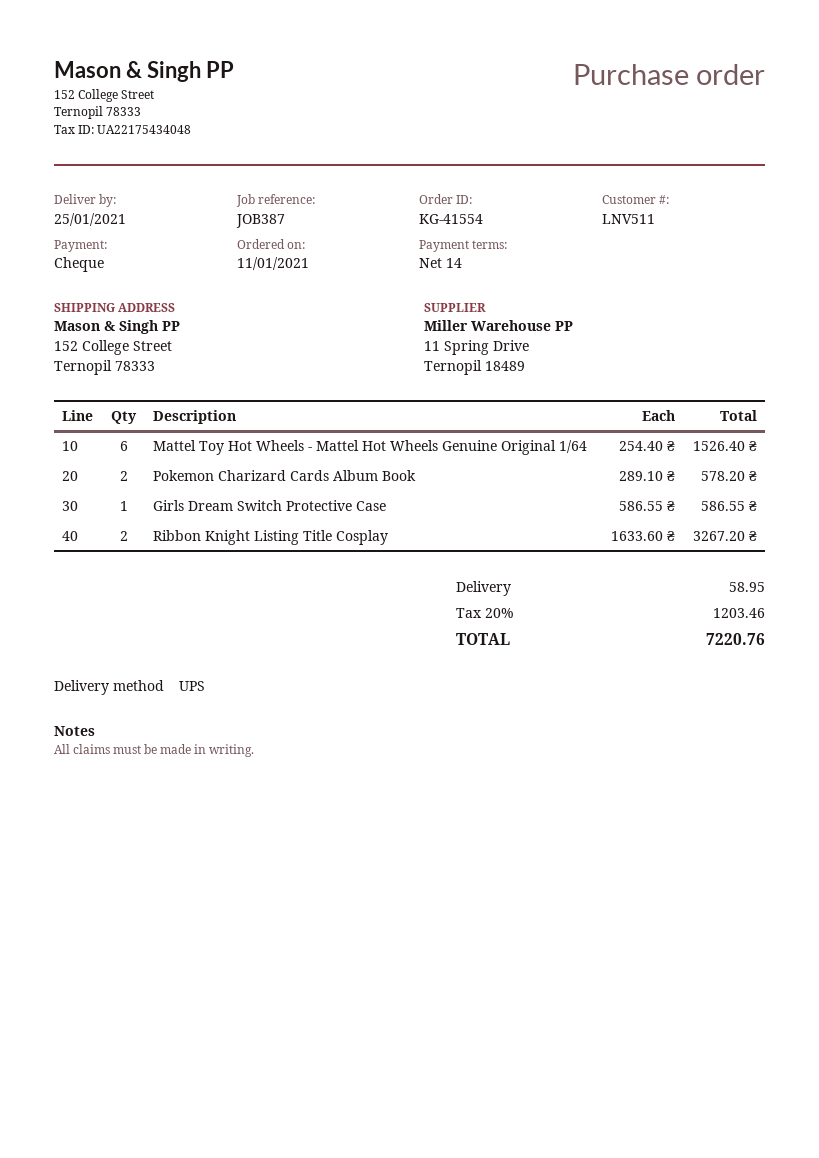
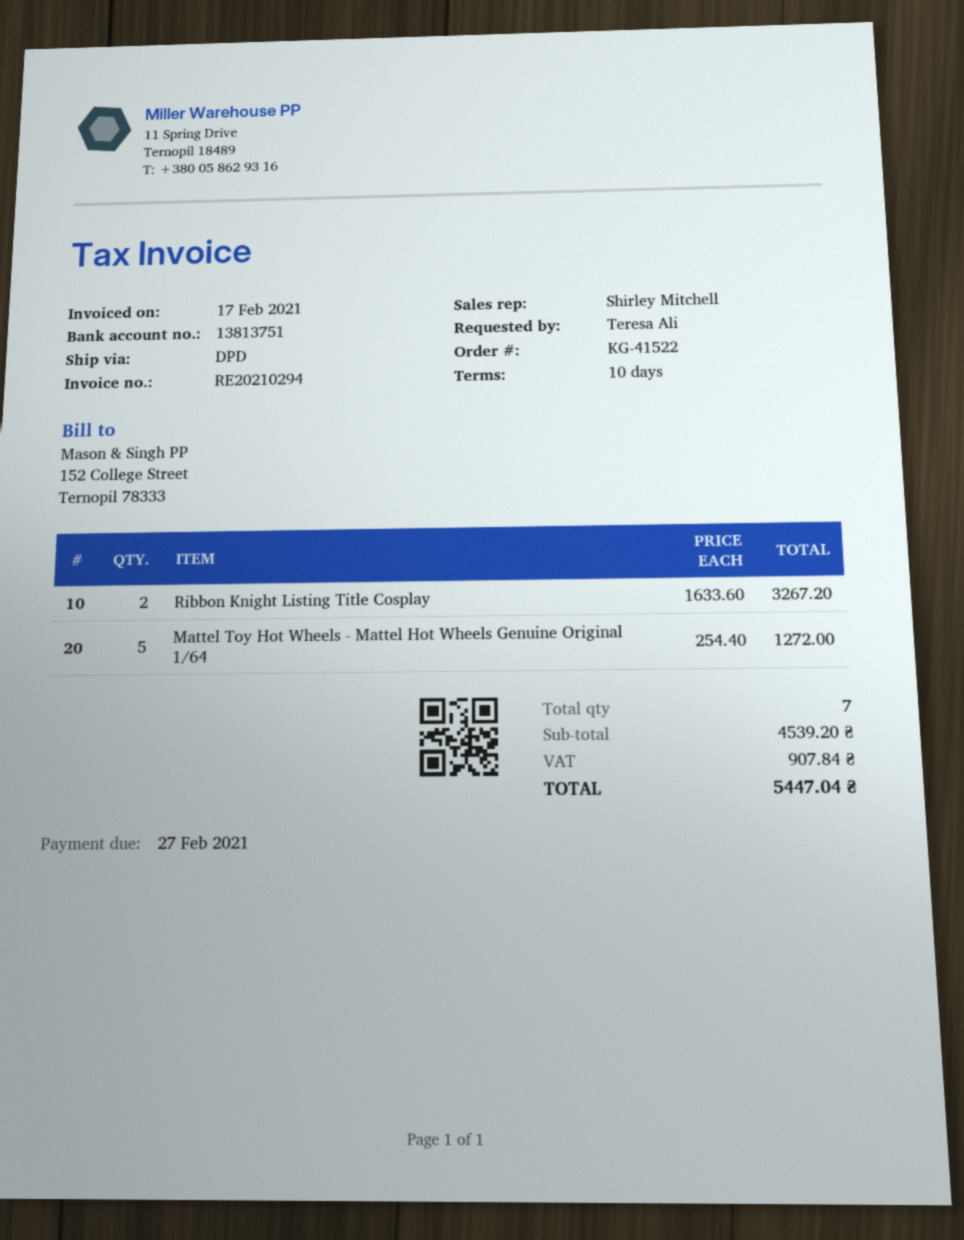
order number: KG-41554 -> KG-41522
payment terms: 14 days -> 10 days
shipping method: UPS -> DPD
Mattel Toy Hot Wheels - Mattel Hot Wheels Genuine Original 1/64: 6 x 254.40 = 1526.40 -> 5 x 254.40 = 1272.00
Pokemon Charizard Cards Album Book: 2 x 289.10 = 578.20 -> none
Girls Dream Switch Protective Case: 1 x 586.55 = 586.55 -> none
shipping: 58.95 -> none
tax: 1203.46 -> 907.84
total: 7220.76 -> 5447.04

